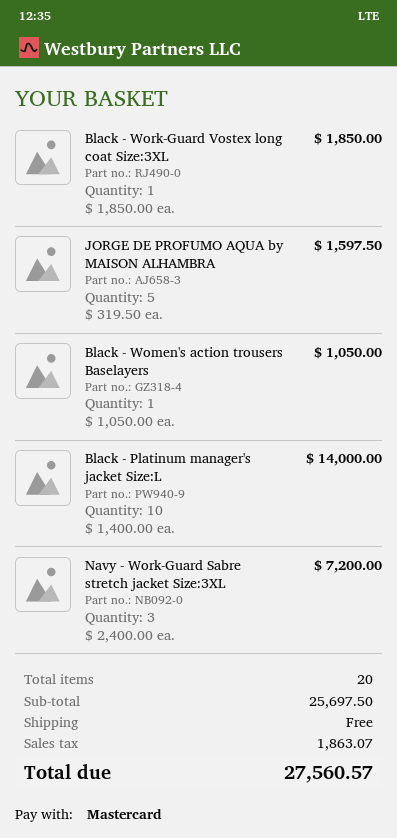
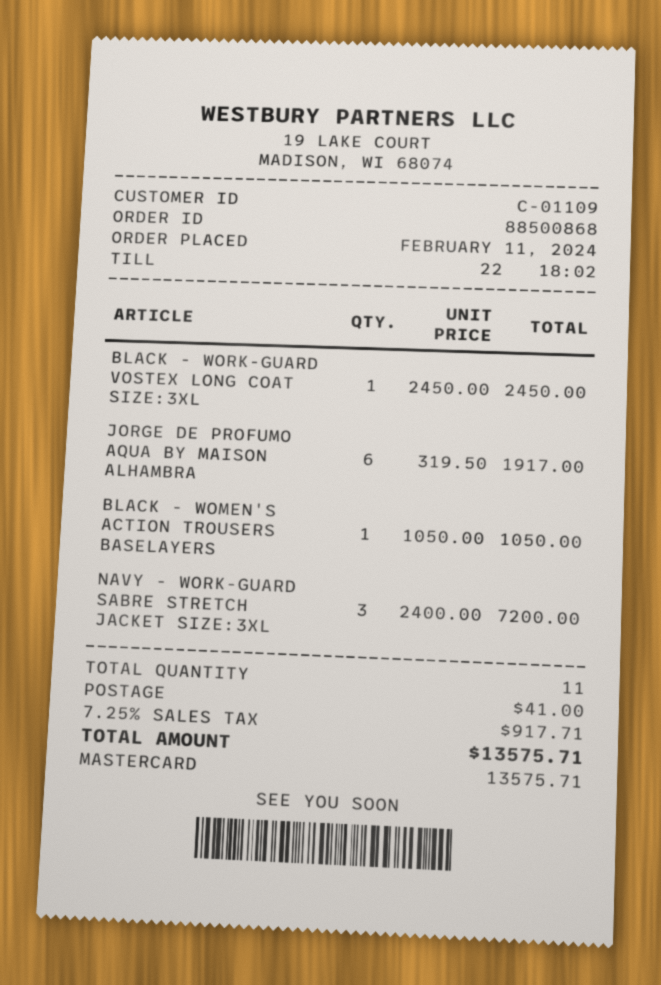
Black - Work-Guard Vostex long coat Size:3XL: 1 x 1850.00 = 1850.00 -> 1 x 2450.00 = 2450.00
JORGE DE PROFUMO AQUA by MAISON ALHAMBRA: 5 x 319.50 = 1597.50 -> 6 x 319.50 = 1917.00
Black - Platinum manager's jacket Size:L: 10 x 1400.00 = 14000.00 -> none
total quantity: 20 -> 11
shipping: 0.00 -> 41.00
tax: 1863.07 -> 917.71
total: 27560.57 -> 13575.71

